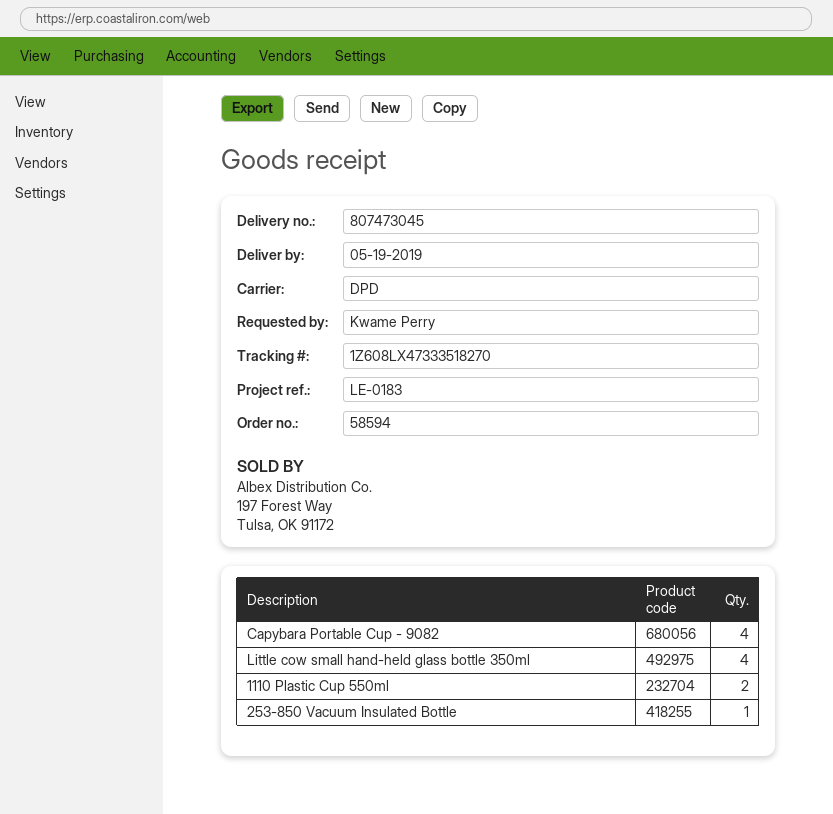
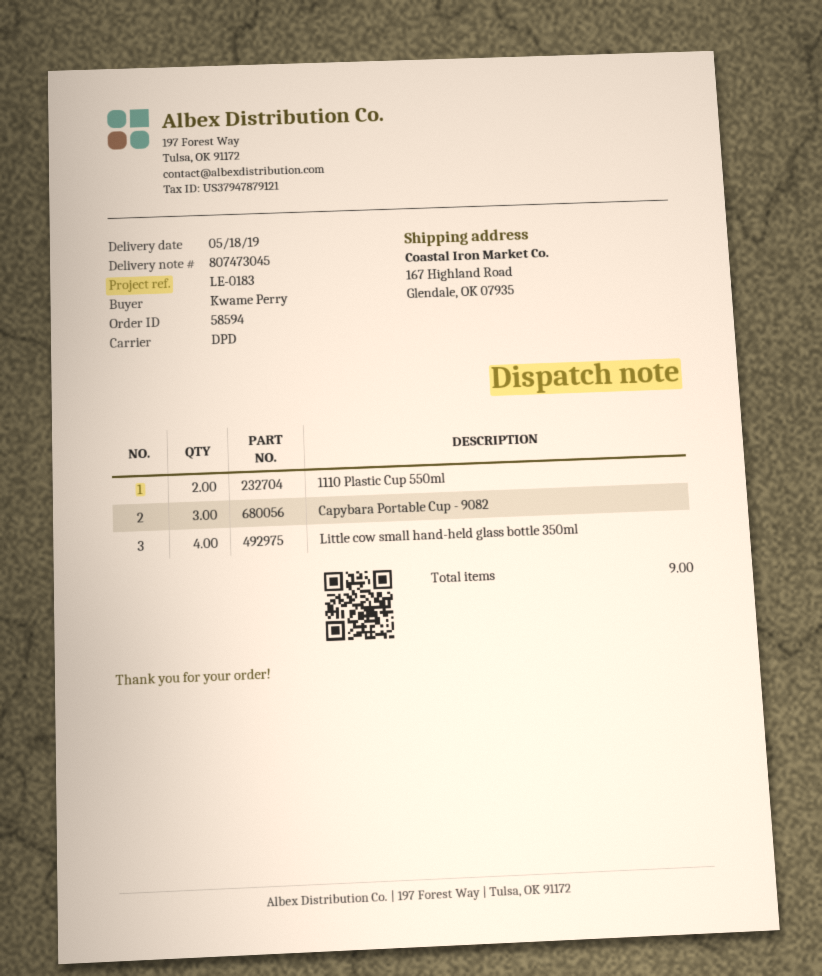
delivery date: 2019-05-19 -> 2019-05-18
Capybara Portable Cup - 9082: 4 -> 3
253-850 Vacuum Insulated Bottle: 1 -> none

